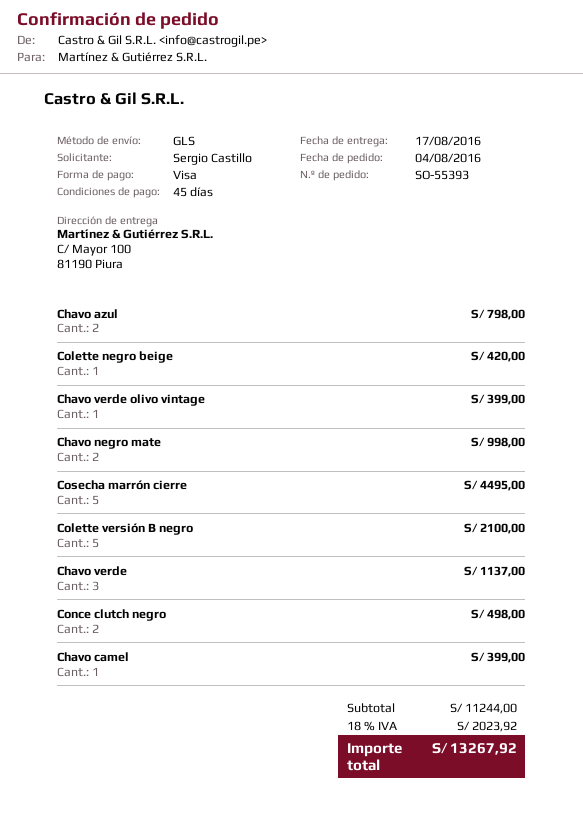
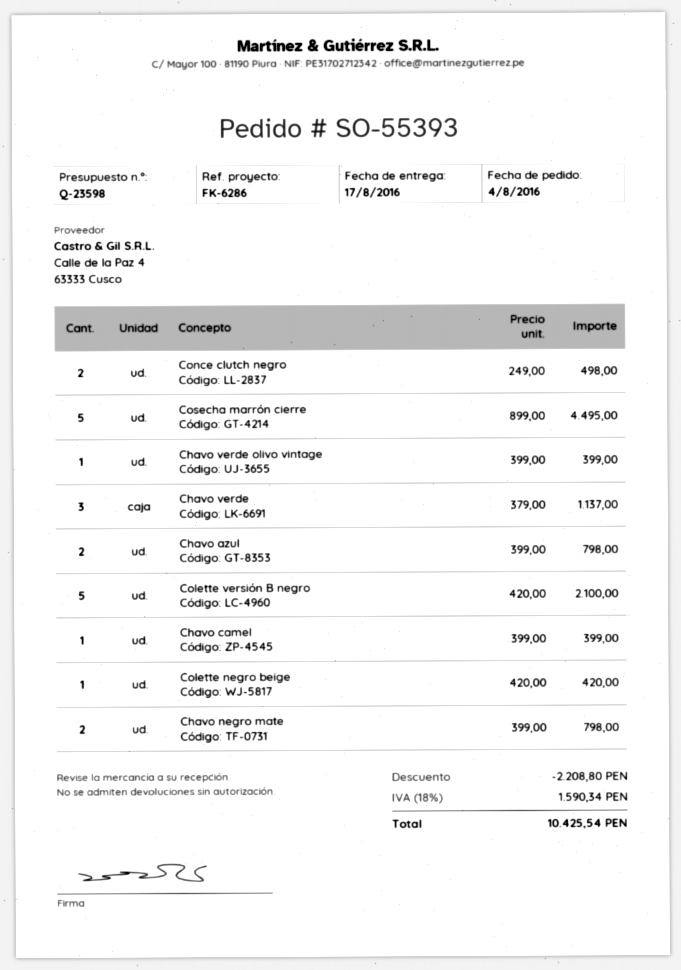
Chavo negro mate: 2 for 998.00 -> 2 for 798.00
discount: none -> 2208.80
tax: 18% = 2023.92 -> 18% = 1590.34
total: 13267.92 -> 10425.54

